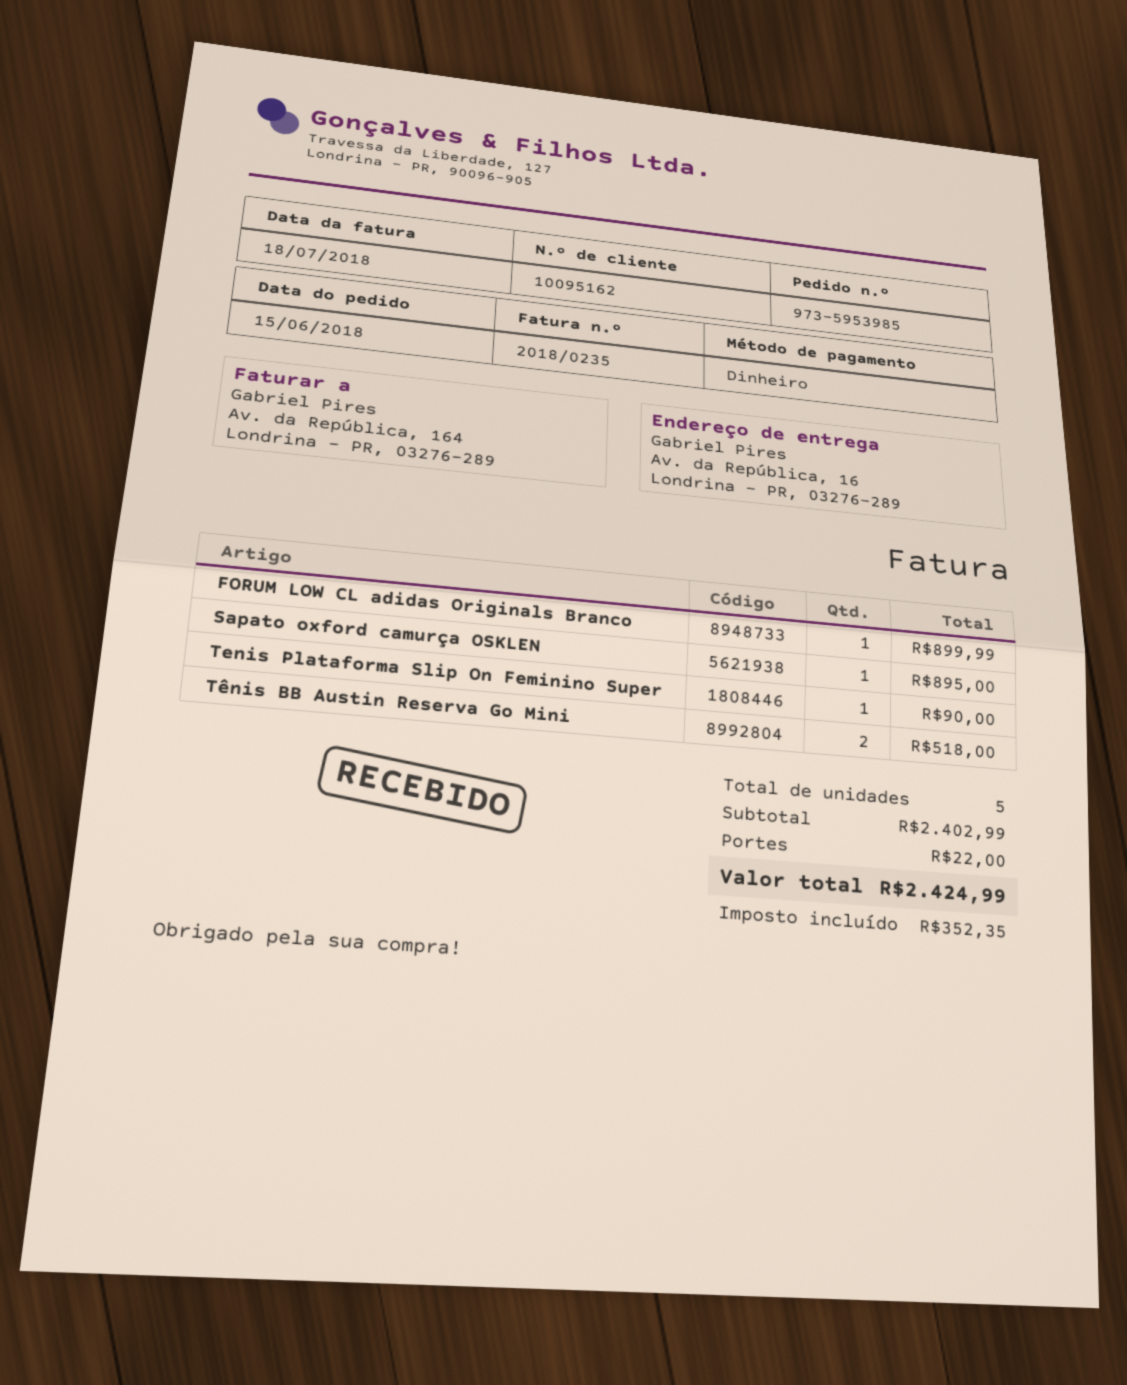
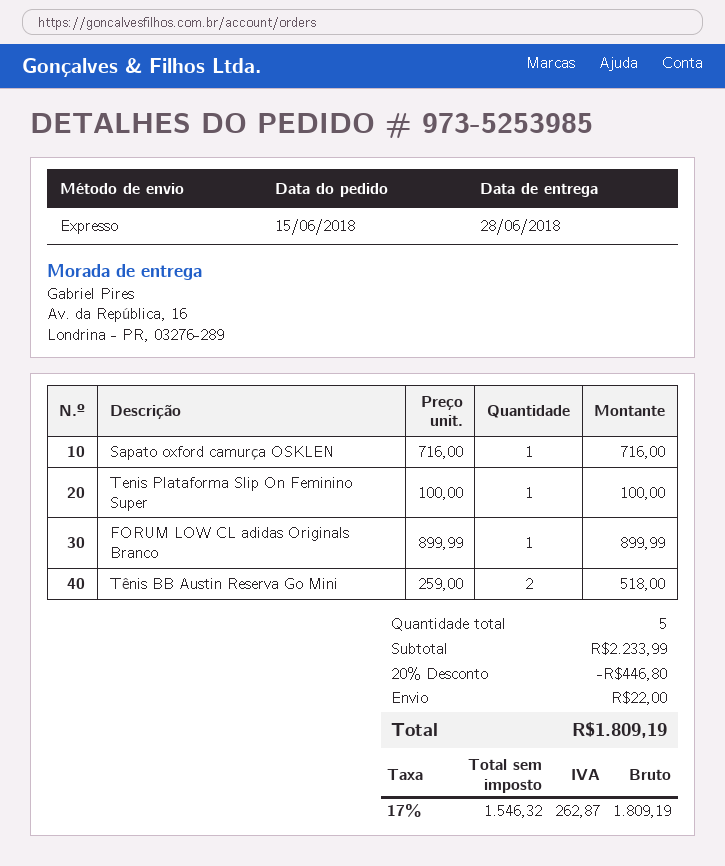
order number: 973-5953985 -> 973-5253985
Sapato oxford camurça OSKLEN: 1 for 895.00 -> 1 for 716.00
Tenis Plataforma Slip On Feminino Super: 1 for 90.00 -> 1 for 100.00
subtotal: 2402.99 -> 2233.99
discount: none -> 20% = 446.80
tax: 352.35 -> 262.87
total: 2424.99 -> 1809.19

